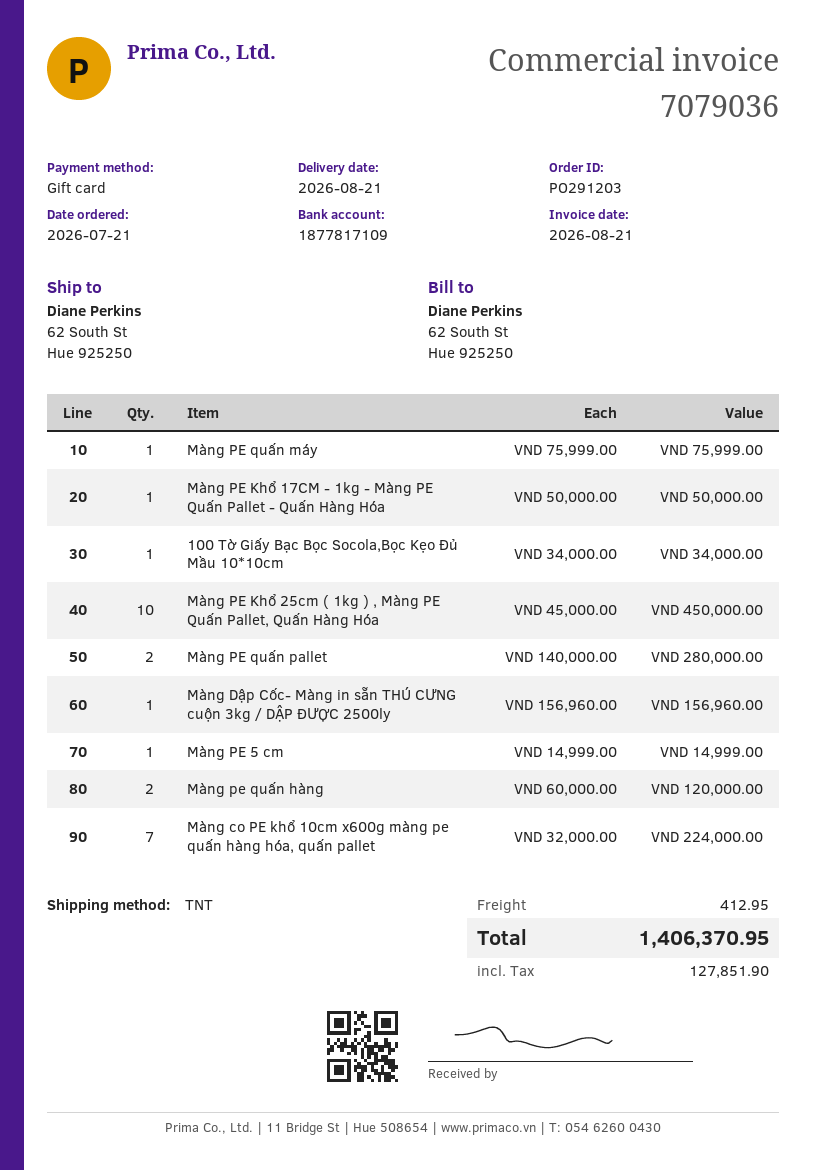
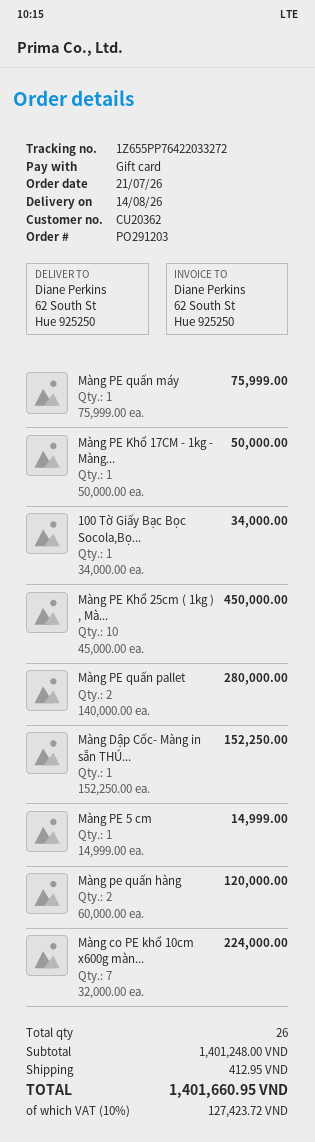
delivery date: 2026-08-21 -> 2026-08-14
Màng Dập Cốc- Màng in sẵn THÚ CƯNG cuộn 3kg / DẬP ĐƯỢC 2500ly: 1 x 156960.00 = 156960.00 -> 1 x 152250.00 = 152250.00
tax: 127851.90 -> 127423.72
total: 1406370.95 -> 1401660.95

